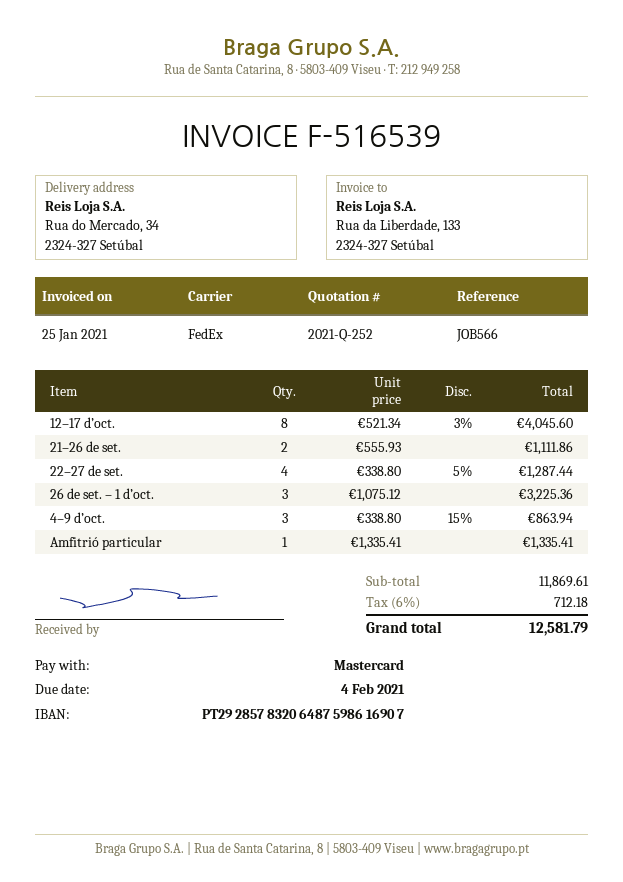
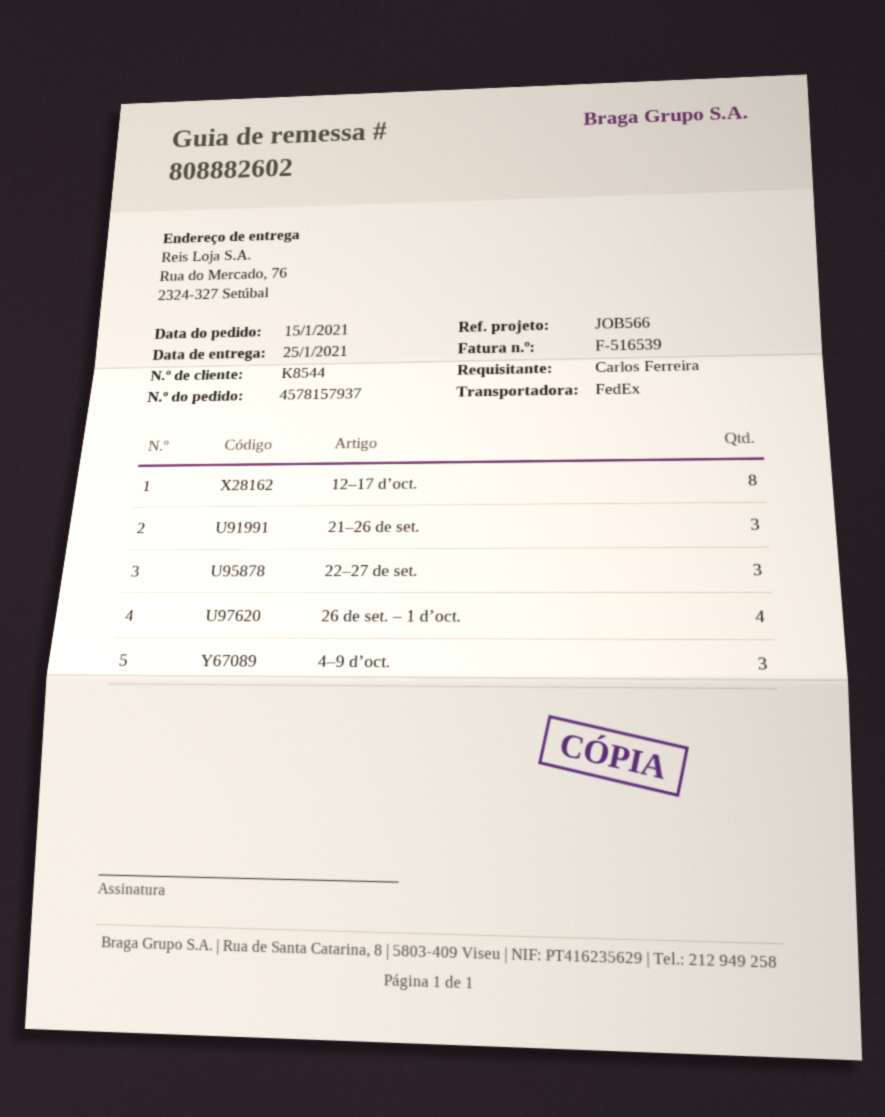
ship to: Rua do Mercado, 34, 2324-327 Setúbal -> Rua do Mercado, 76, 2324-327 Setúbal
21–26 de set.: 2 -> 3
22–27 de set.: 4 -> 3
26 de set. – 1 d’oct.: 3 -> 4
Amfitrió particular: 1 -> none

